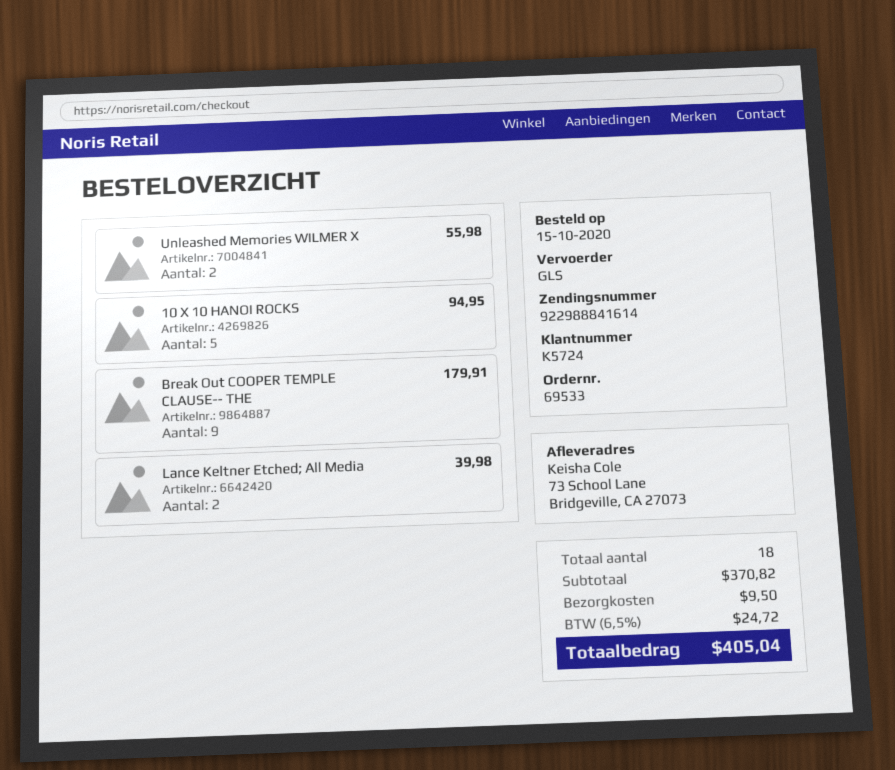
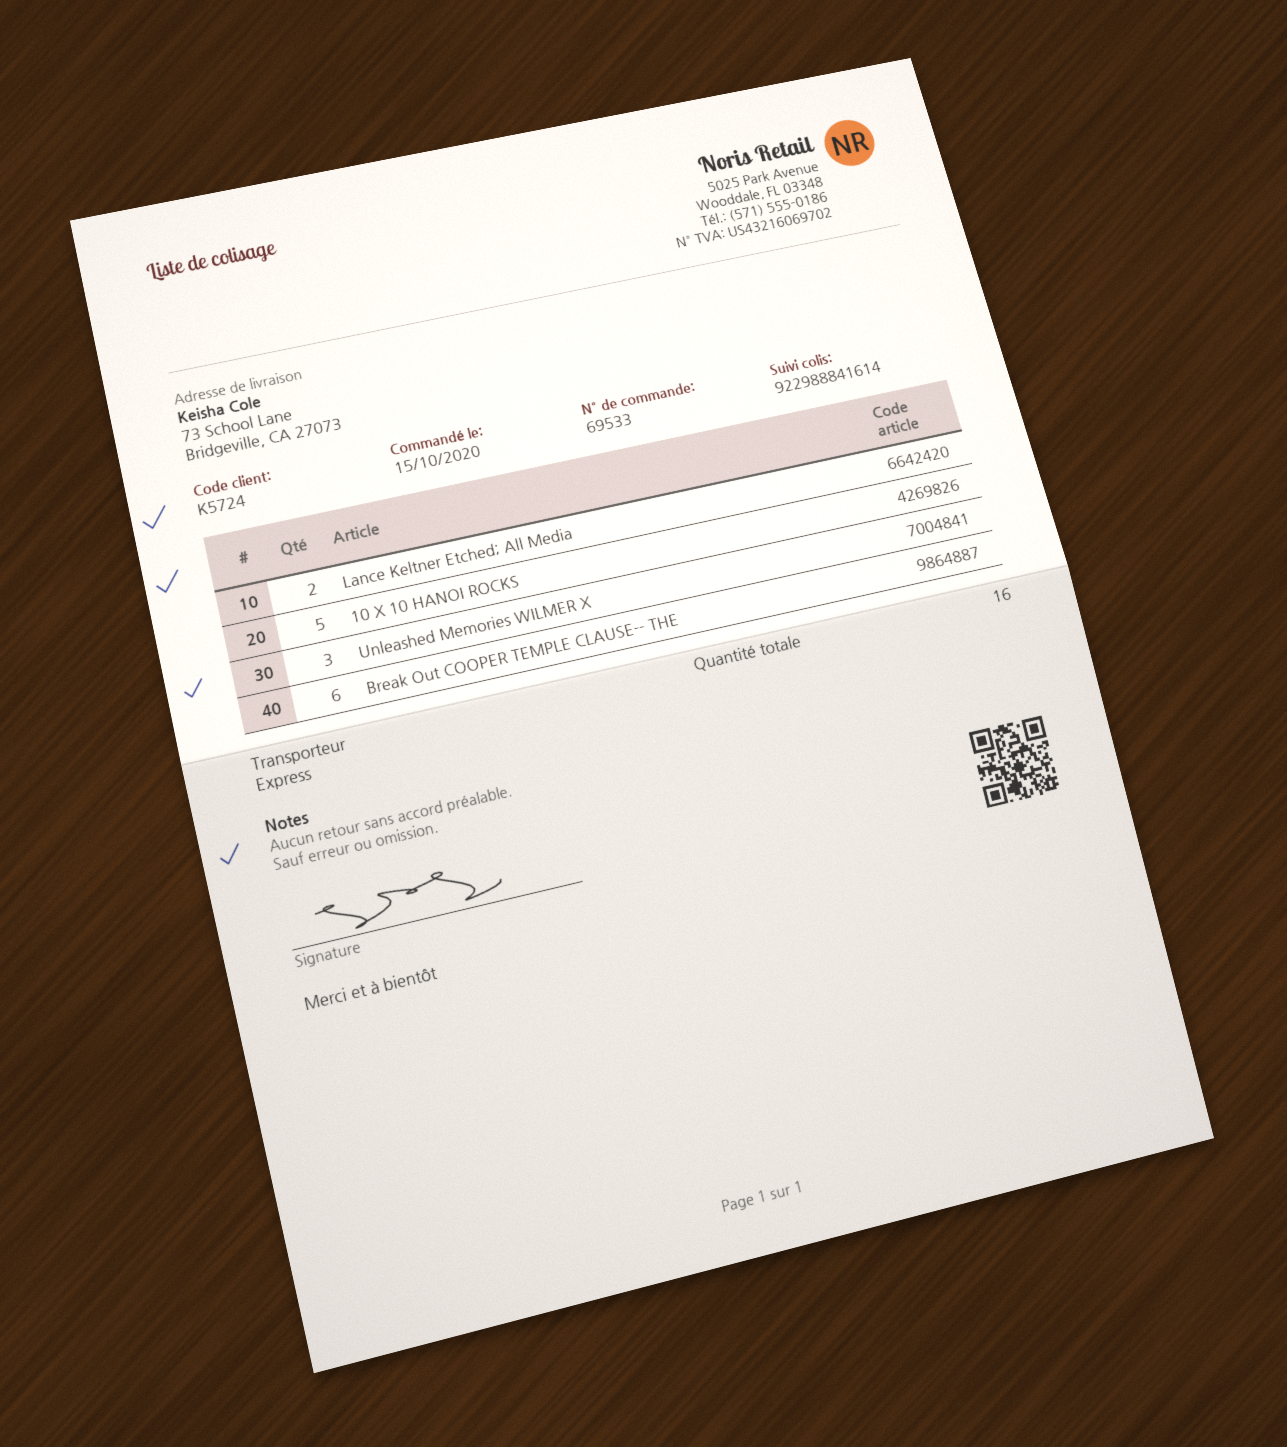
shipping method: GLS -> express
Unleashed Memories WILMER X: 2 -> 3
Break Out COOPER TEMPLE CLAUSE-- THE: 9 -> 6
total quantity: 18 -> 16

